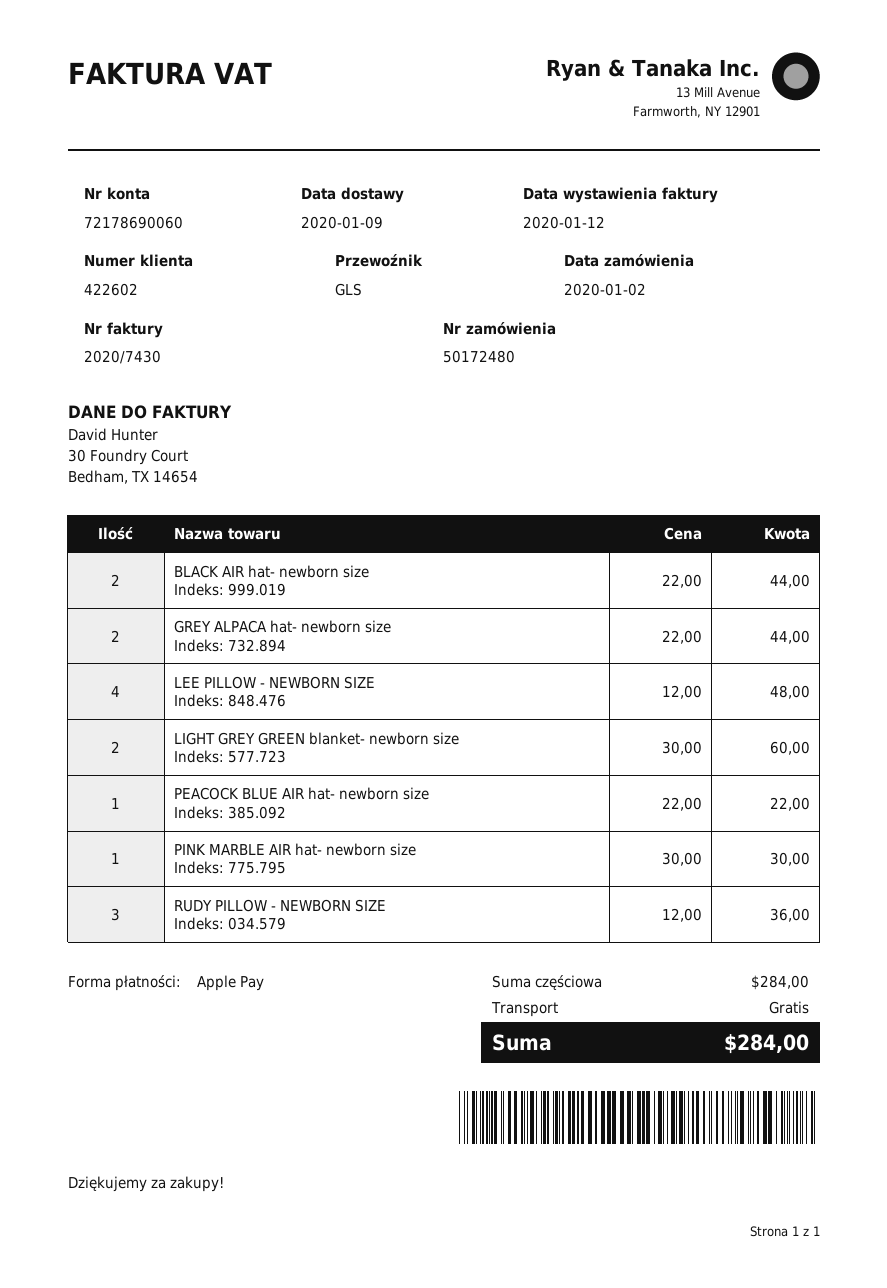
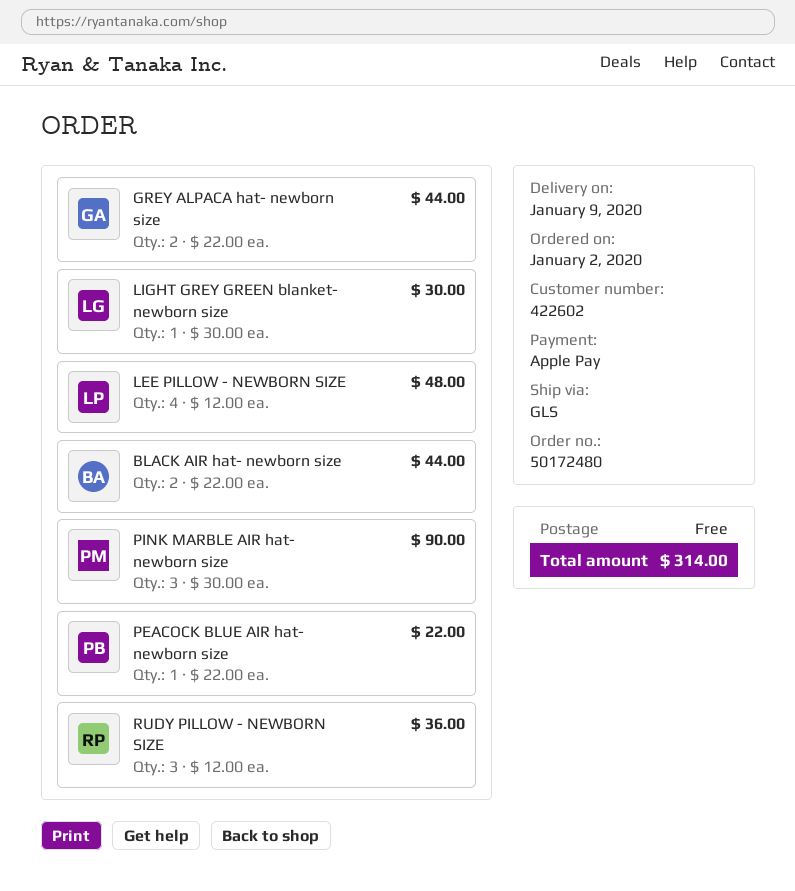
LIGHT GREY GREEN blanket- newborn size: 2 x 30.00 = 60.00 -> 1 x 30.00 = 30.00
PINK MARBLE AIR hat- newborn size: 1 x 30.00 = 30.00 -> 3 x 30.00 = 90.00
total: 284.00 -> 314.00

